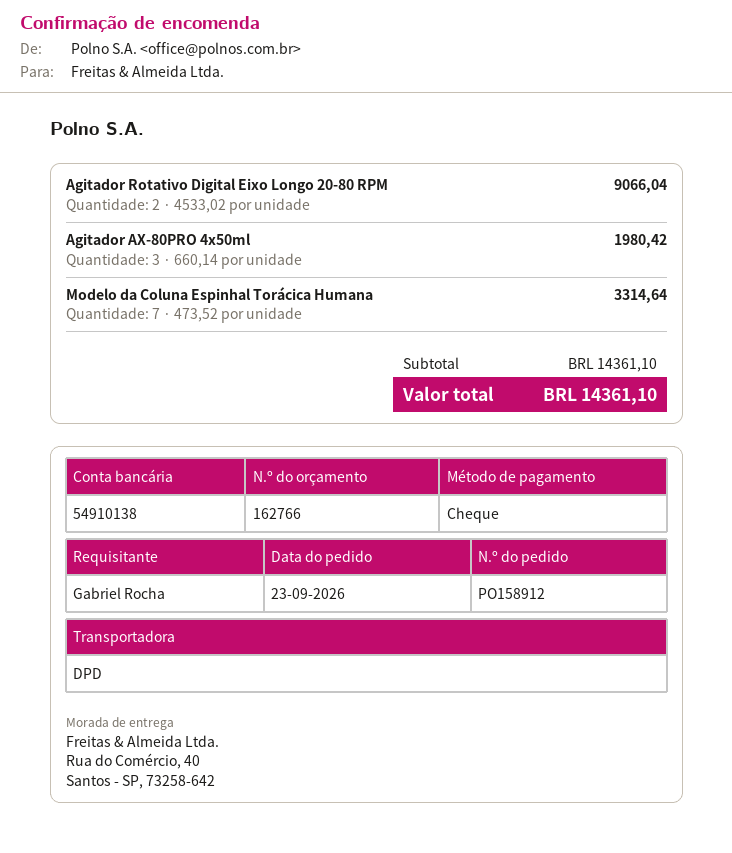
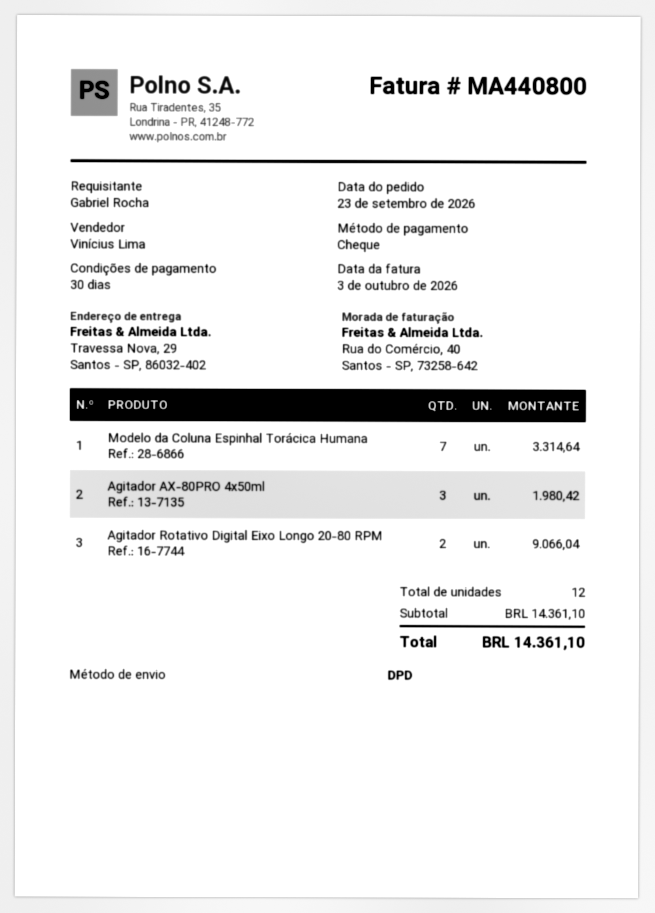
ship to: Rua do Comércio, 40, Santos - SP, 73258-642 -> Travessa Nova, 29, Santos - SP, 86032-402

